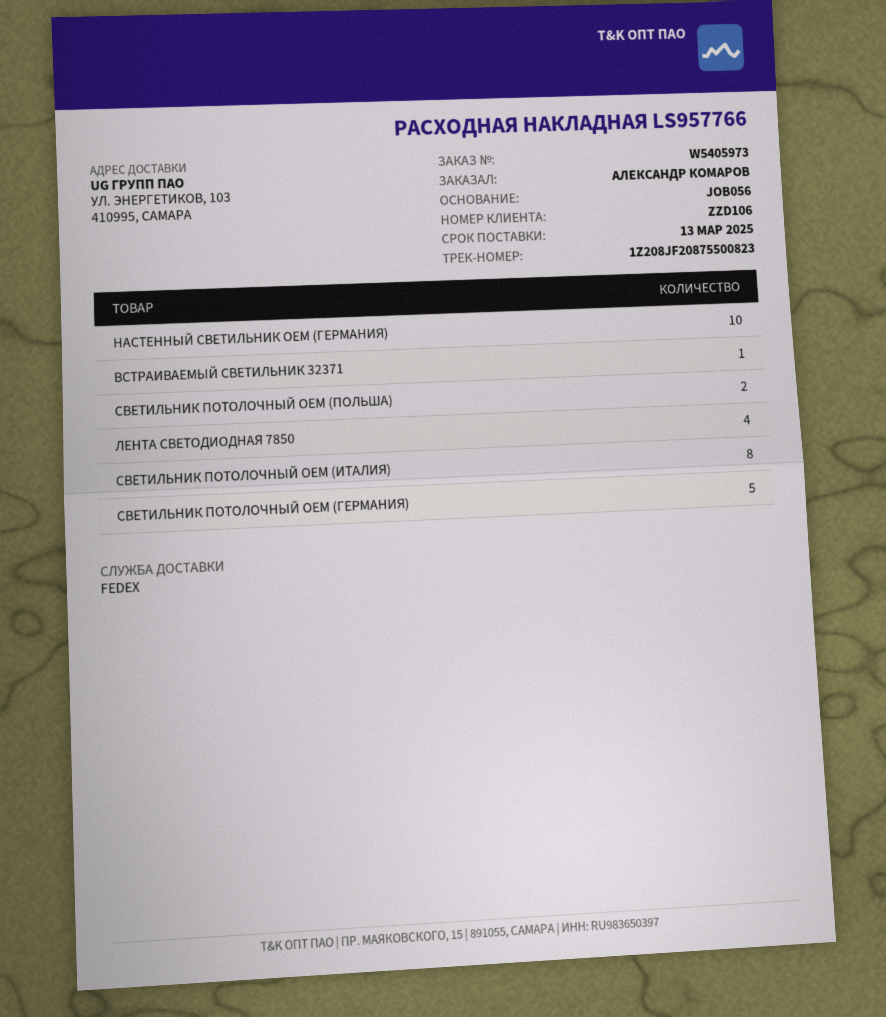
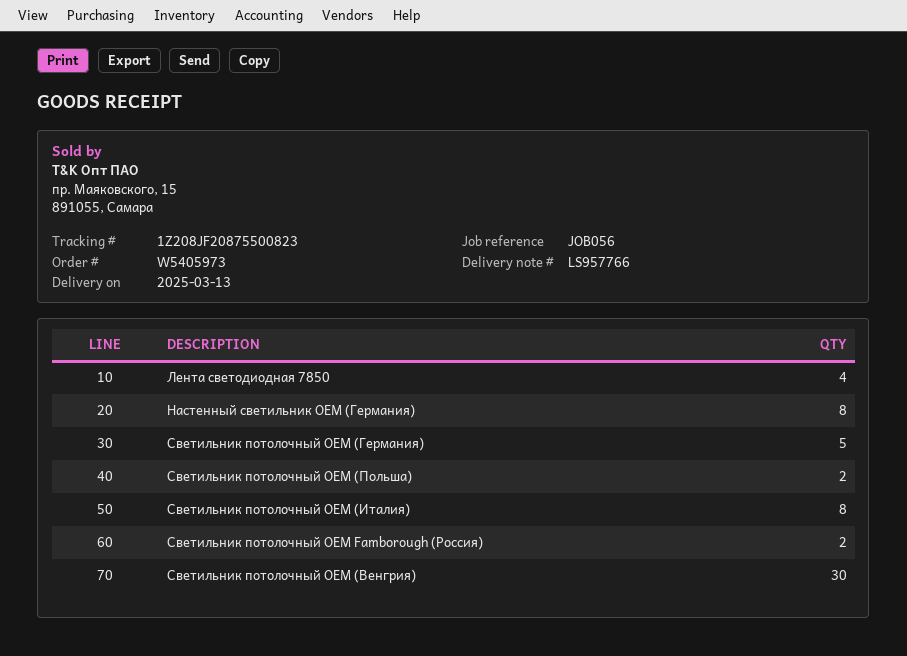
НАСТЕННЫЙ СВЕТИЛЬНИК OEM (ГЕРМАНИЯ): 10 -> 8
ВСТРАИВАЕМЫЙ СВЕТИЛЬНИК 32371: 1 -> none
Светильник потолочный OEM Famborough (Россия): none -> 2
Светильник потолочный OEM (Венгрия): none -> 30

